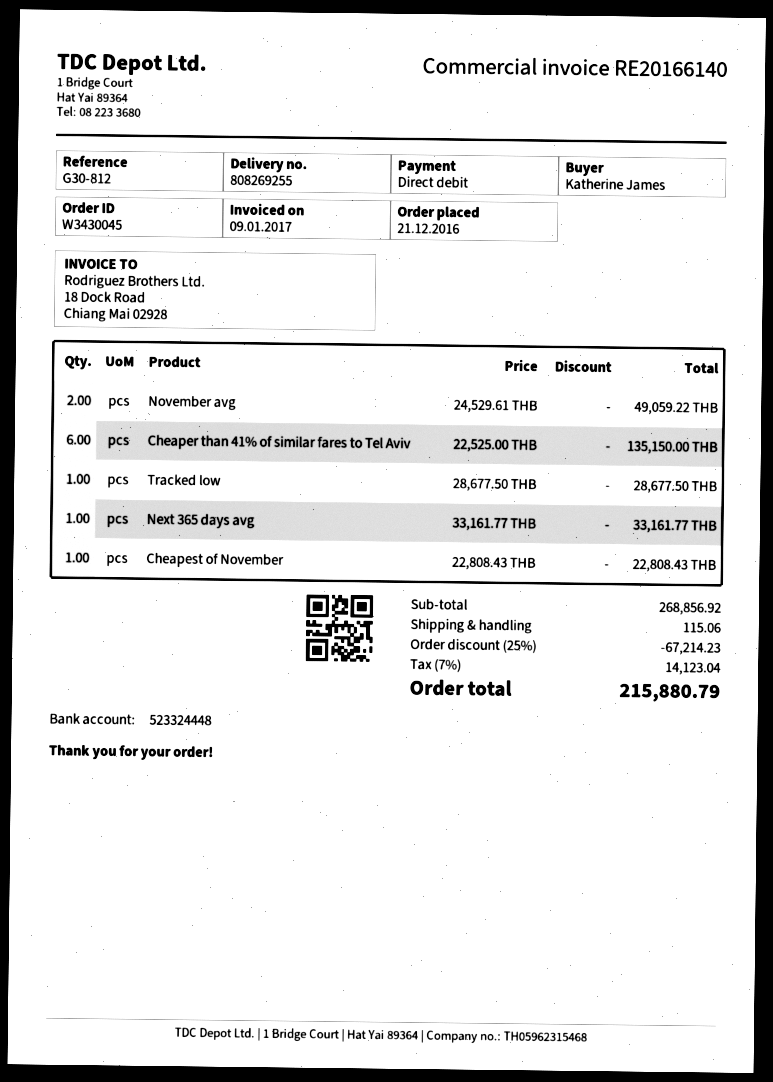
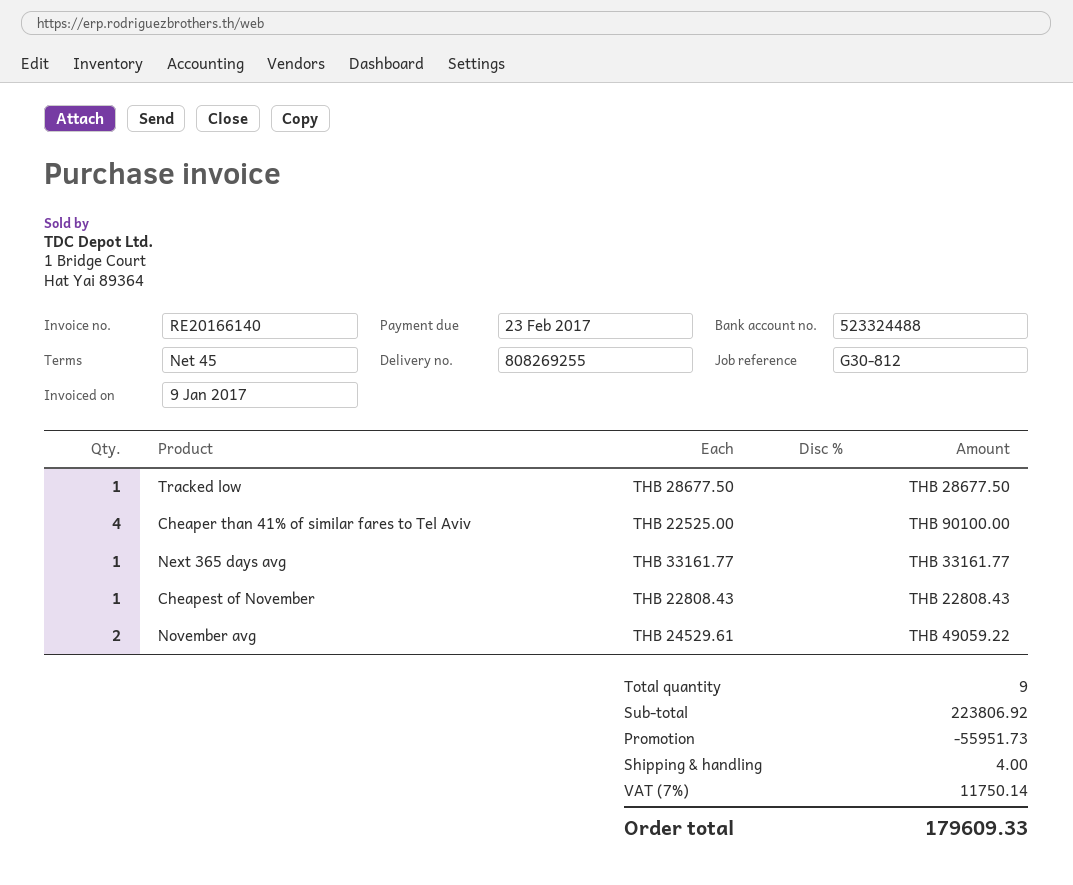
bank account: 523324448 -> 523324488
Cheaper than 41% of similar fares to Tel Aviv: 6 x 22525.00 = 135150.00 -> 4 x 22525.00 = 90100.00
subtotal: 268856.92 -> 223806.92
discount: 67214.23 -> 55951.73
shipping: 115.06 -> 4.00
tax: 7% = 14123.04 -> 7% = 11750.14
total: 215880.79 -> 179609.33

